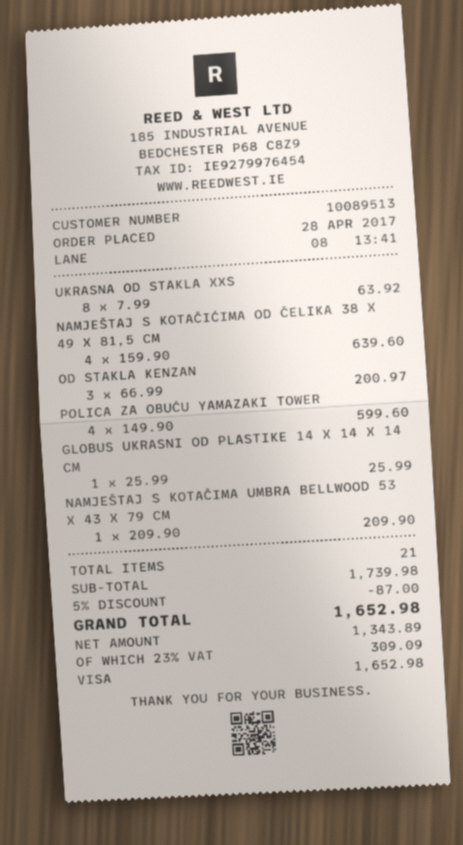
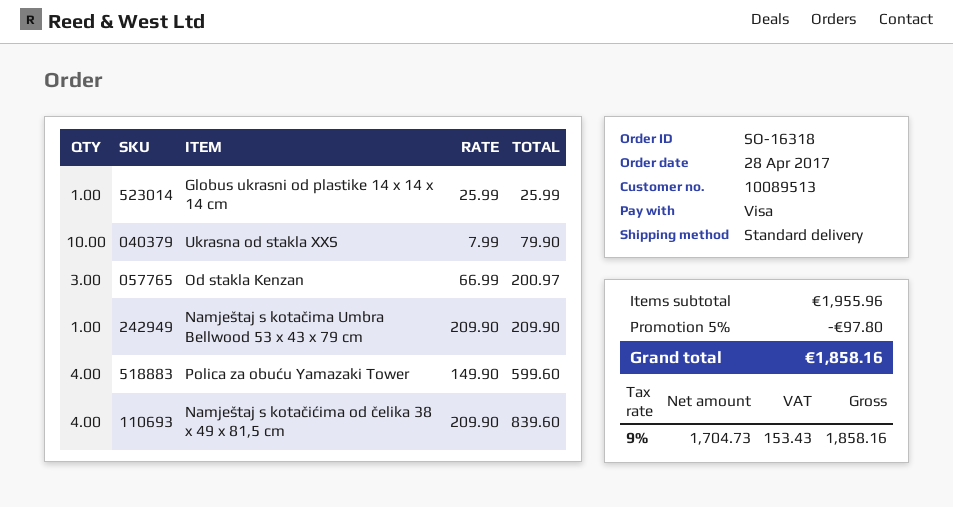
UKRASNA OD STAKLA XXS: 8 x 7.99 = 63.92 -> 10 x 7.99 = 79.90
NAMJEŠTAJ S KOTAČIĆIMA OD ČELIKA 38 X 49 X 81,5 CM: 4 x 159.90 = 639.60 -> 4 x 209.90 = 839.60
subtotal: 1739.98 -> 1955.96
discount: 5% = 87.00 -> 5% = 97.80
net: 1343.89 -> 1704.73
tax: 23% = 309.09 -> 9% = 153.43
total: 1652.98 -> 1858.16

